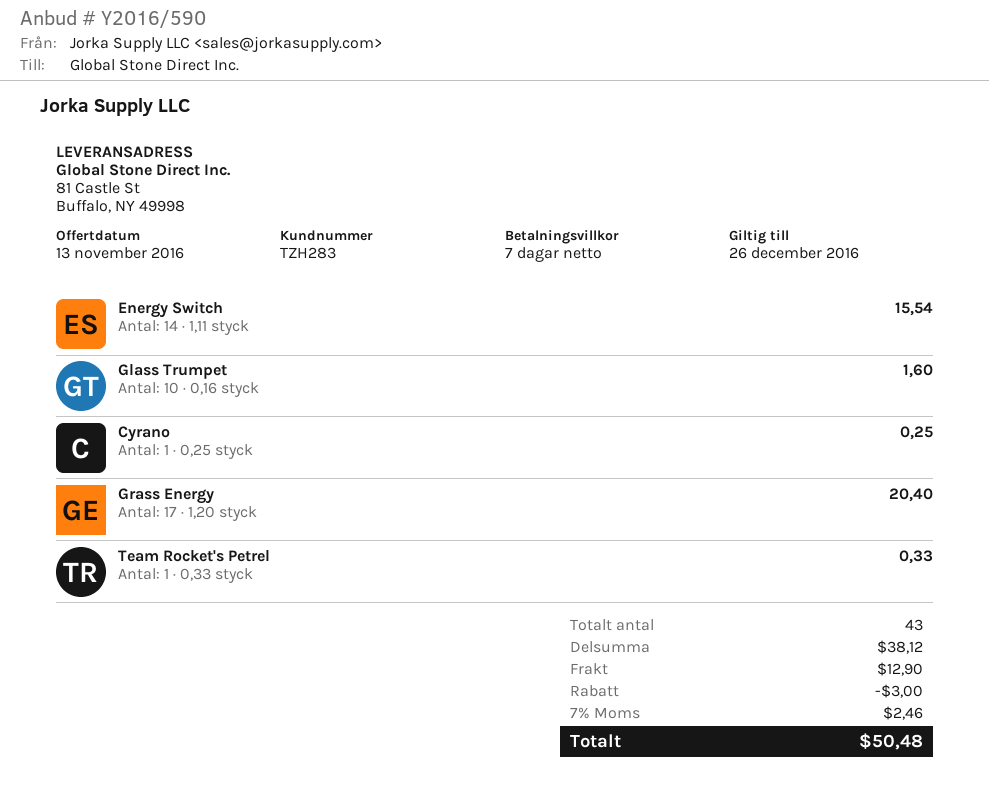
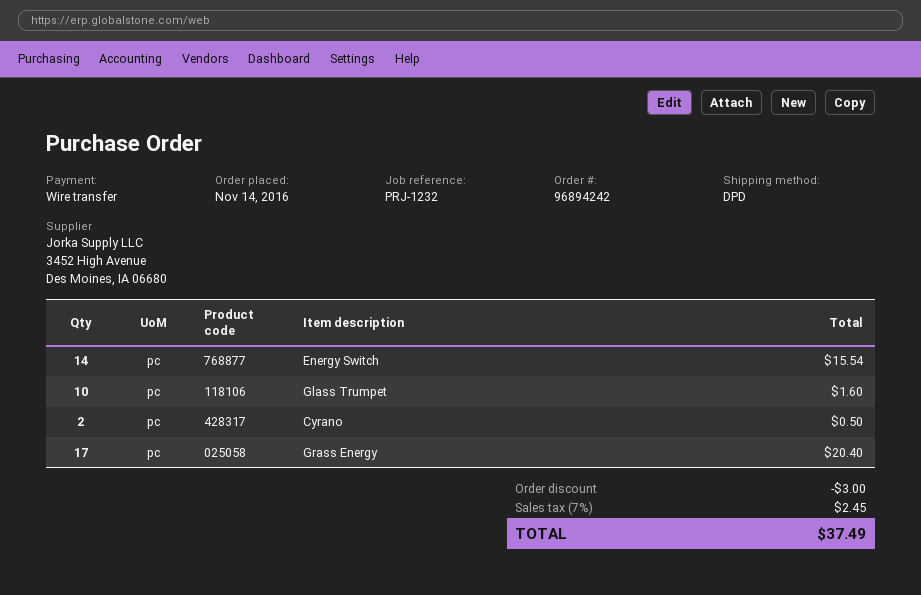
Cyrano: 1 for 0.25 -> 2 for 0.50
Team Rocket's Petrel: 1 for 0.33 -> none
shipping: 12.90 -> none
tax: 7% = 2.46 -> 7% = 2.45
total: 50.48 -> 37.49

